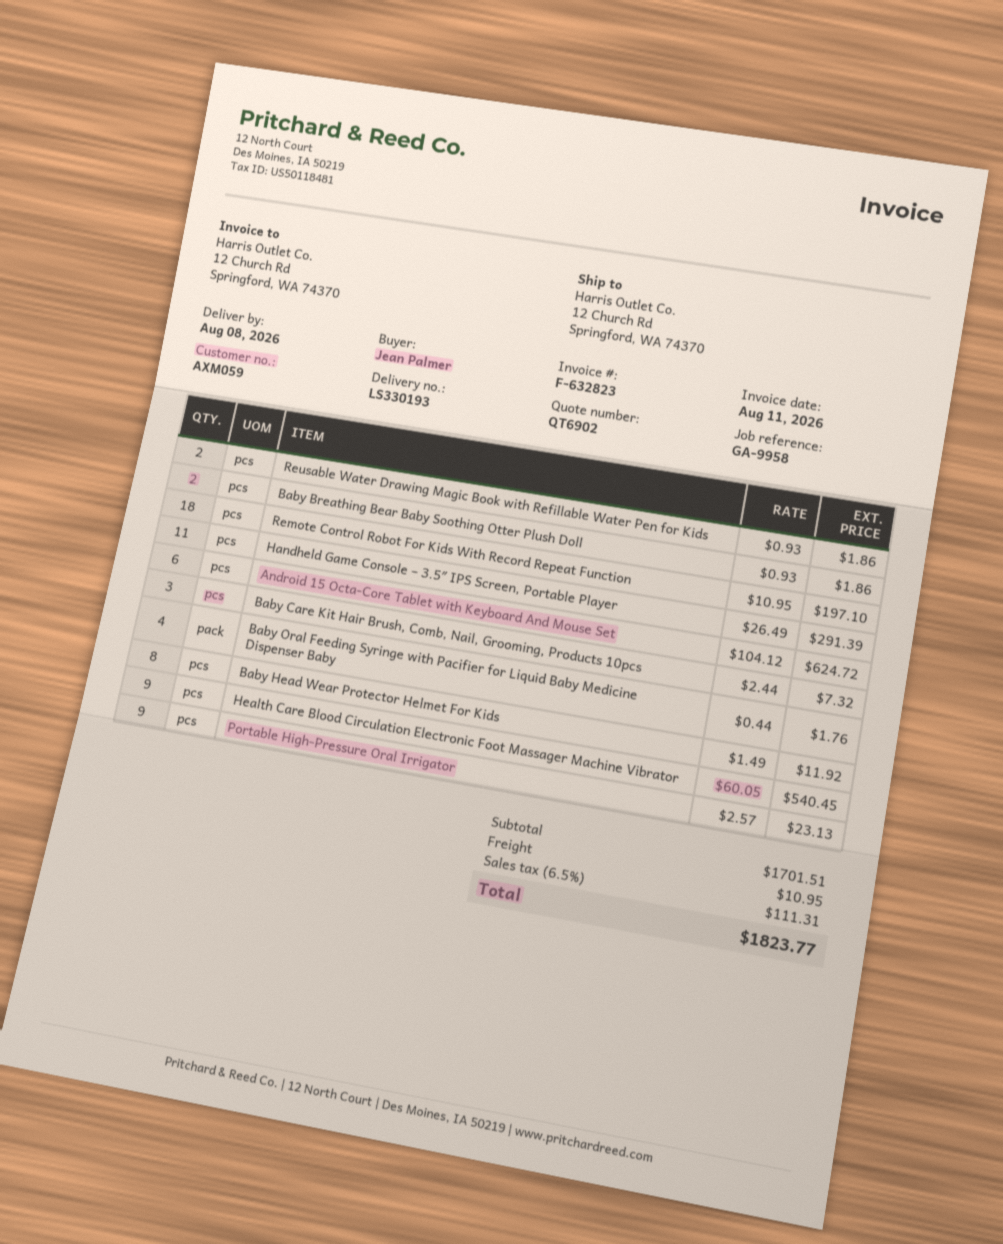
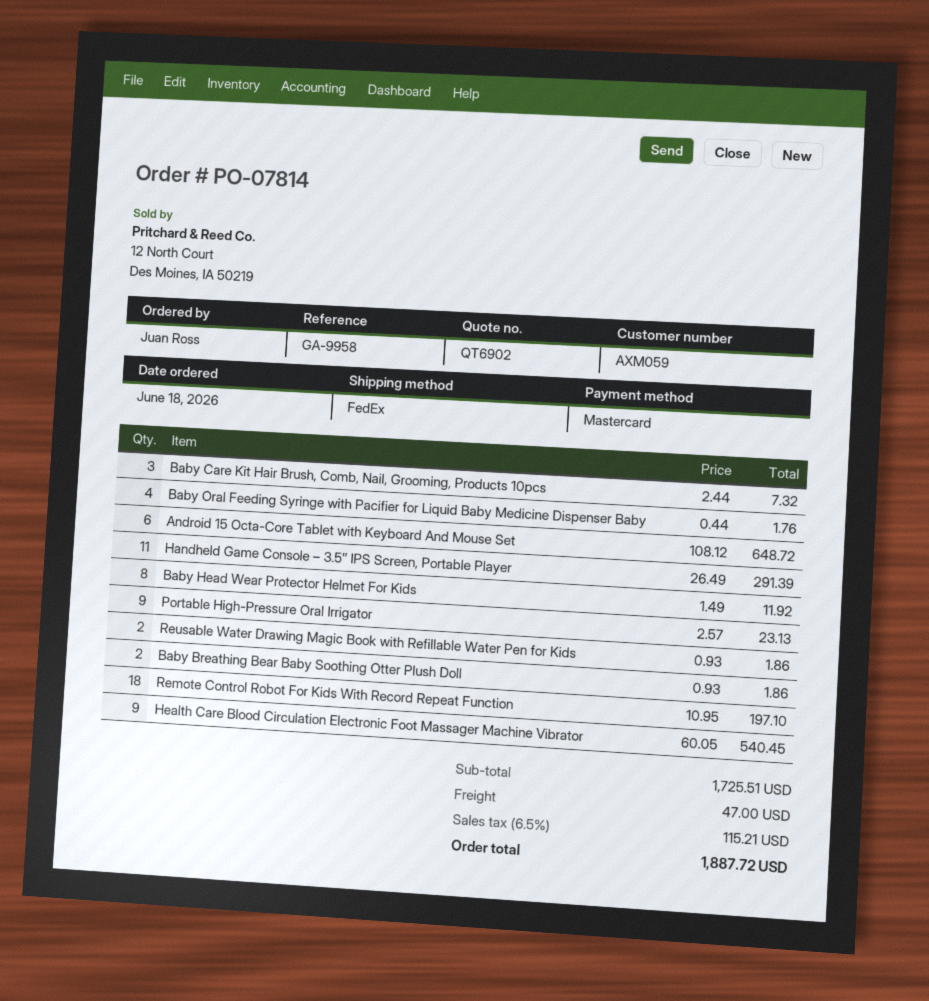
ordered by: Jean Palmer -> Juan Ross
Android 15 Octa-Core Tablet with Keyboard And Mouse Set: 6 x 104.12 = 624.72 -> 6 x 108.12 = 648.72
subtotal: 1701.51 -> 1725.51
shipping: 10.95 -> 47.00
tax: 6.5% = 111.31 -> 6.5% = 115.21
total: 1823.77 -> 1887.72

